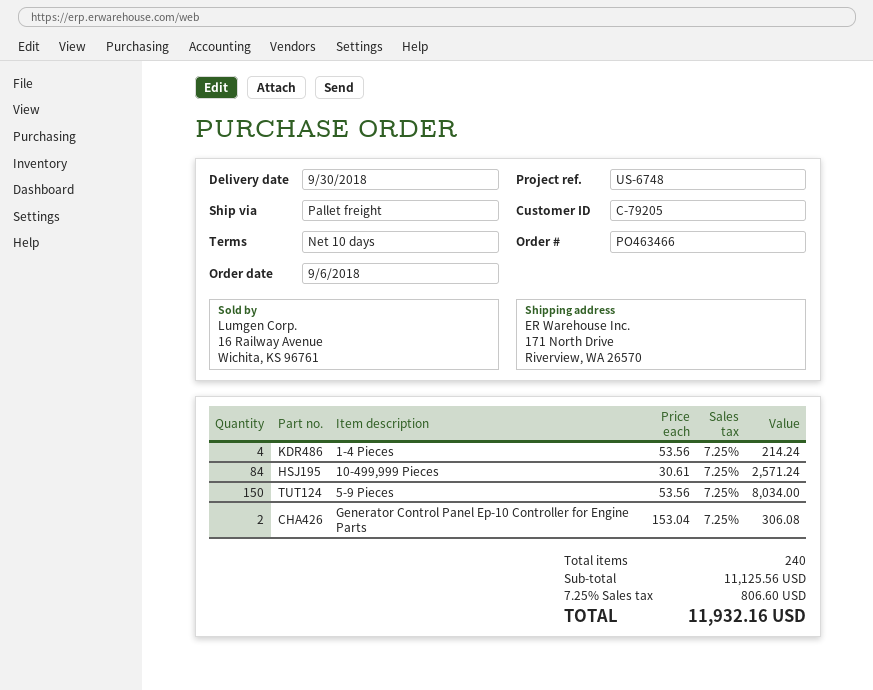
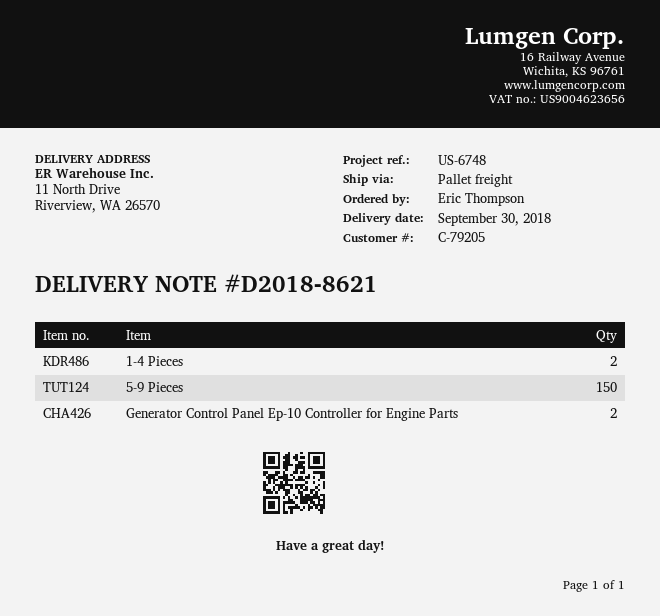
ship to: 171 North Drive, Riverview, WA 26570 -> 11 North Drive, Riverview, WA 26570
1-4 Pieces: 4 -> 2
10-499,999 Pieces: 84 -> none

